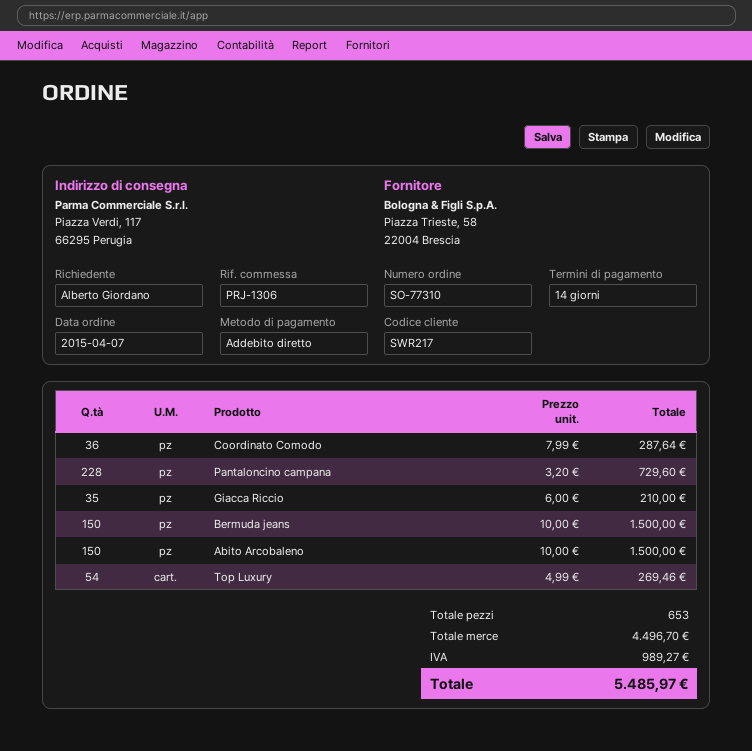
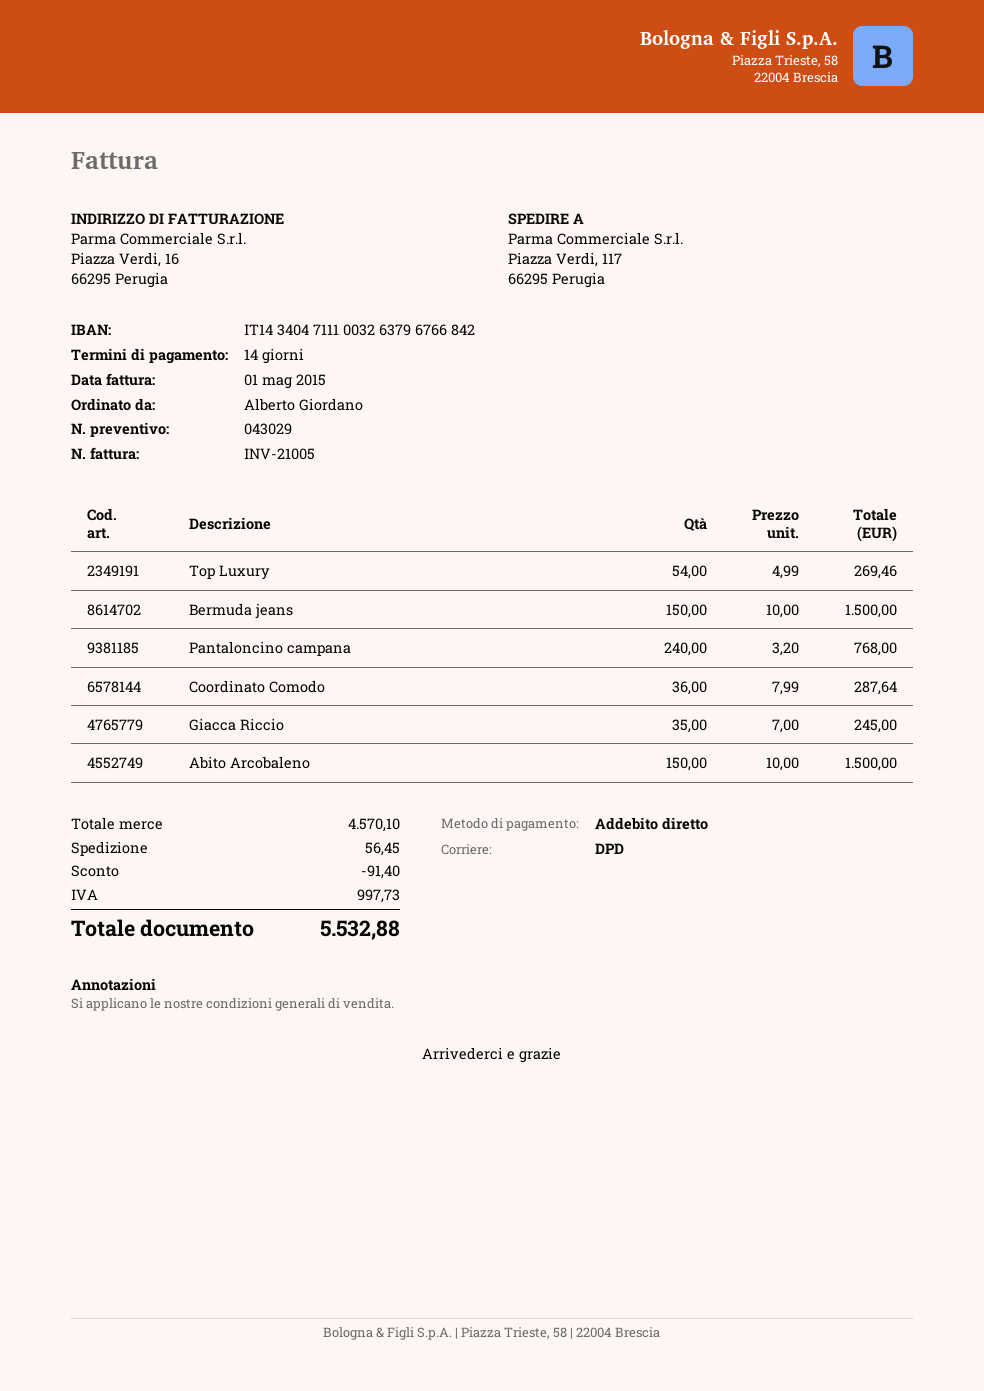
Pantaloncino campana: 228 x 3.20 = 729.60 -> 240 x 3.20 = 768.00
Giacca Riccio: 35 x 6.00 = 210.00 -> 35 x 7.00 = 245.00
subtotal: 4496.70 -> 4570.10
discount: none -> 91.40
shipping: none -> 56.45
tax: 989.27 -> 997.73
total: 5485.97 -> 5532.88

